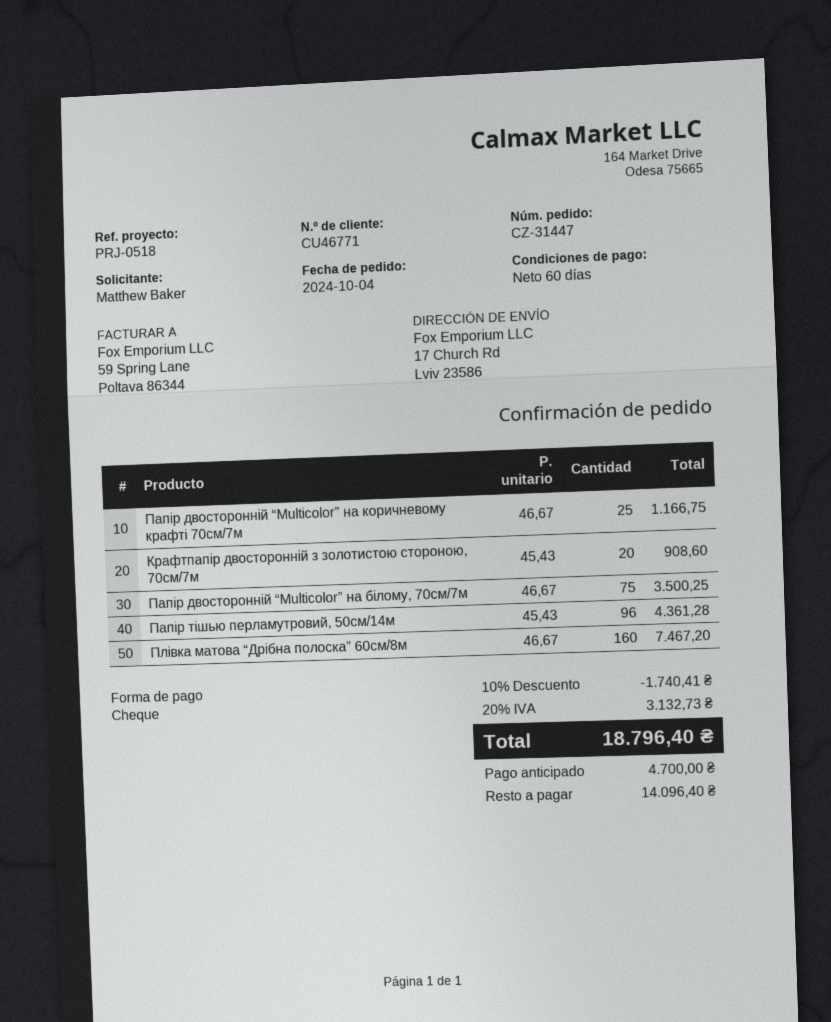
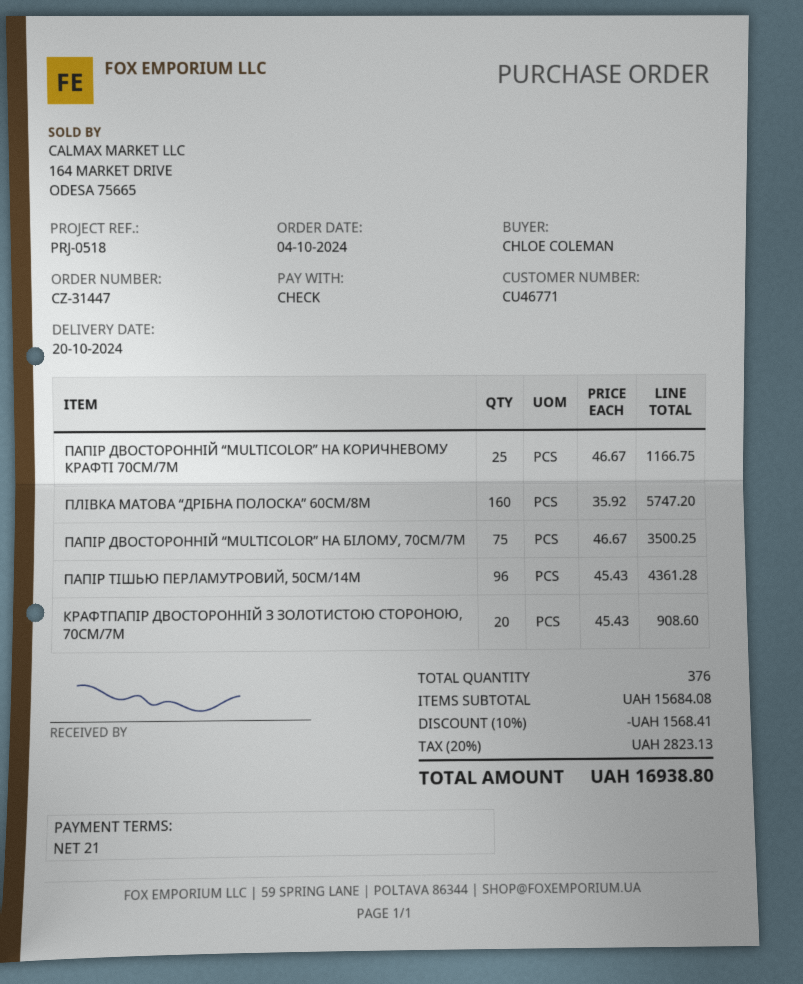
payment terms: 60 days -> 21 days
ordered by: Matthew Baker -> CHLOE COLEMAN
Плівка матова “Дрібна полоска” 60см/8м: 160 x 46.67 = 7467.20 -> 160 x 35.92 = 5747.20
discount: 10% = 1740.41 -> 10% = 1568.41
tax: 20% = 3132.73 -> 20% = 2823.13
total: 18796.40 -> 16938.80

